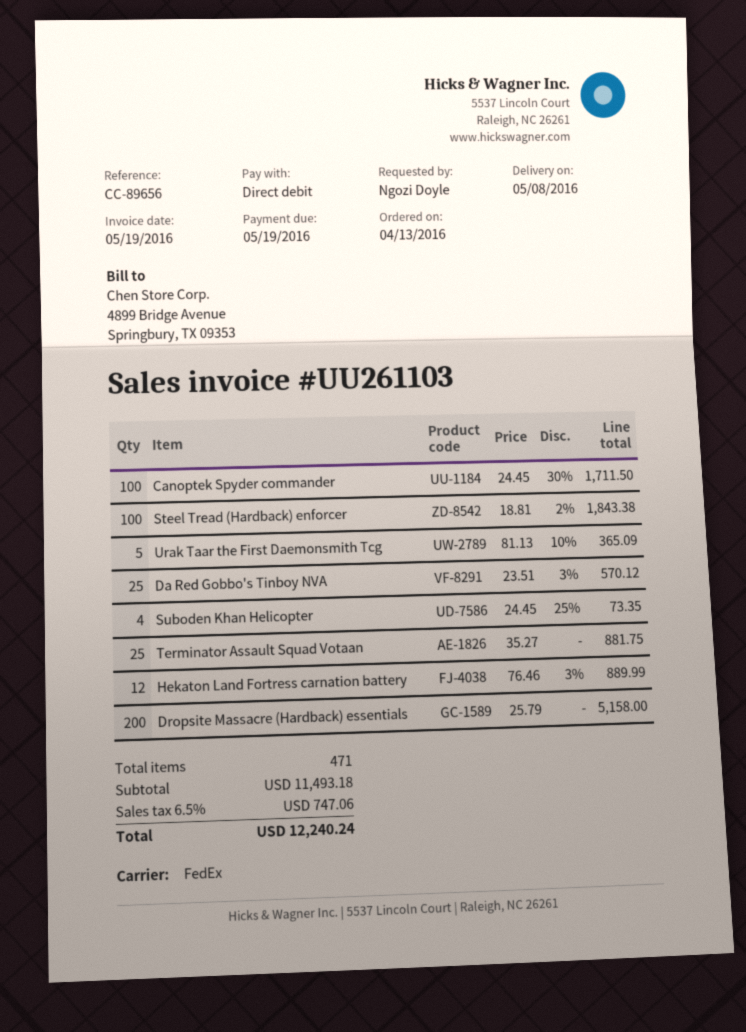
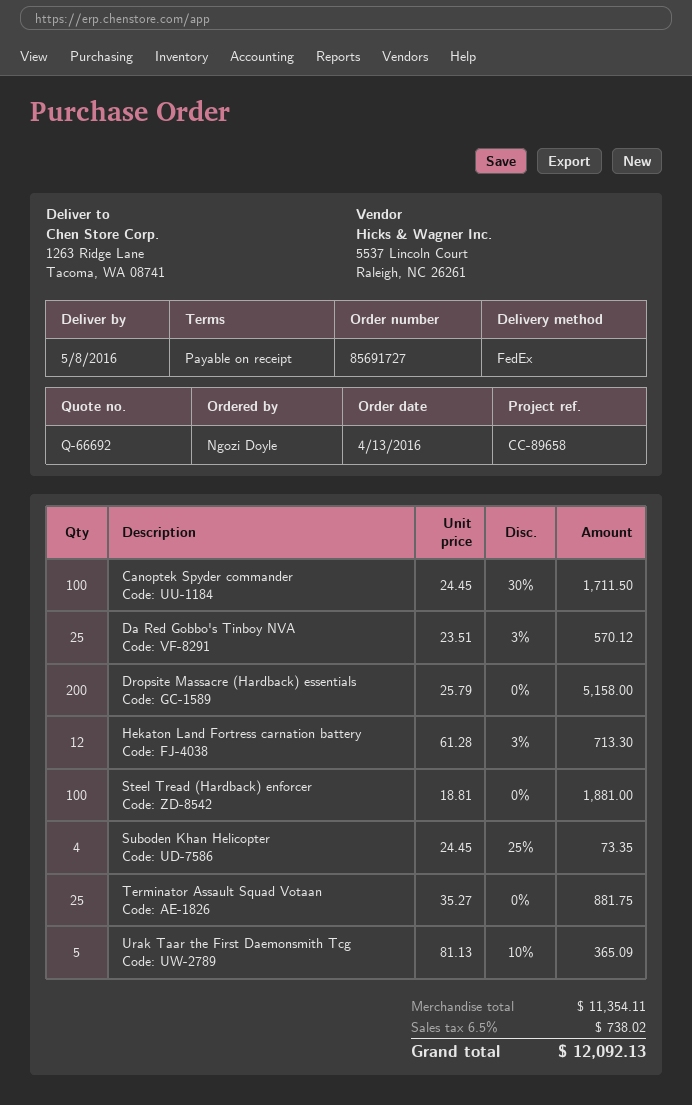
reference: CC-89656 -> CC-89658
Steel Tread (Hardback) enforcer: 100 x 18.81 - 2% = 1843.38 -> 100 x 18.81 = 1881.00
Hekaton Land Fortress carnation battery: 12 x 76.46 - 3% = 889.99 -> 12 x 61.28 - 3% = 713.30
subtotal: 11493.18 -> 11354.11
tax: 6.5% = 747.06 -> 6.5% = 738.02
total: 12240.24 -> 12092.13

